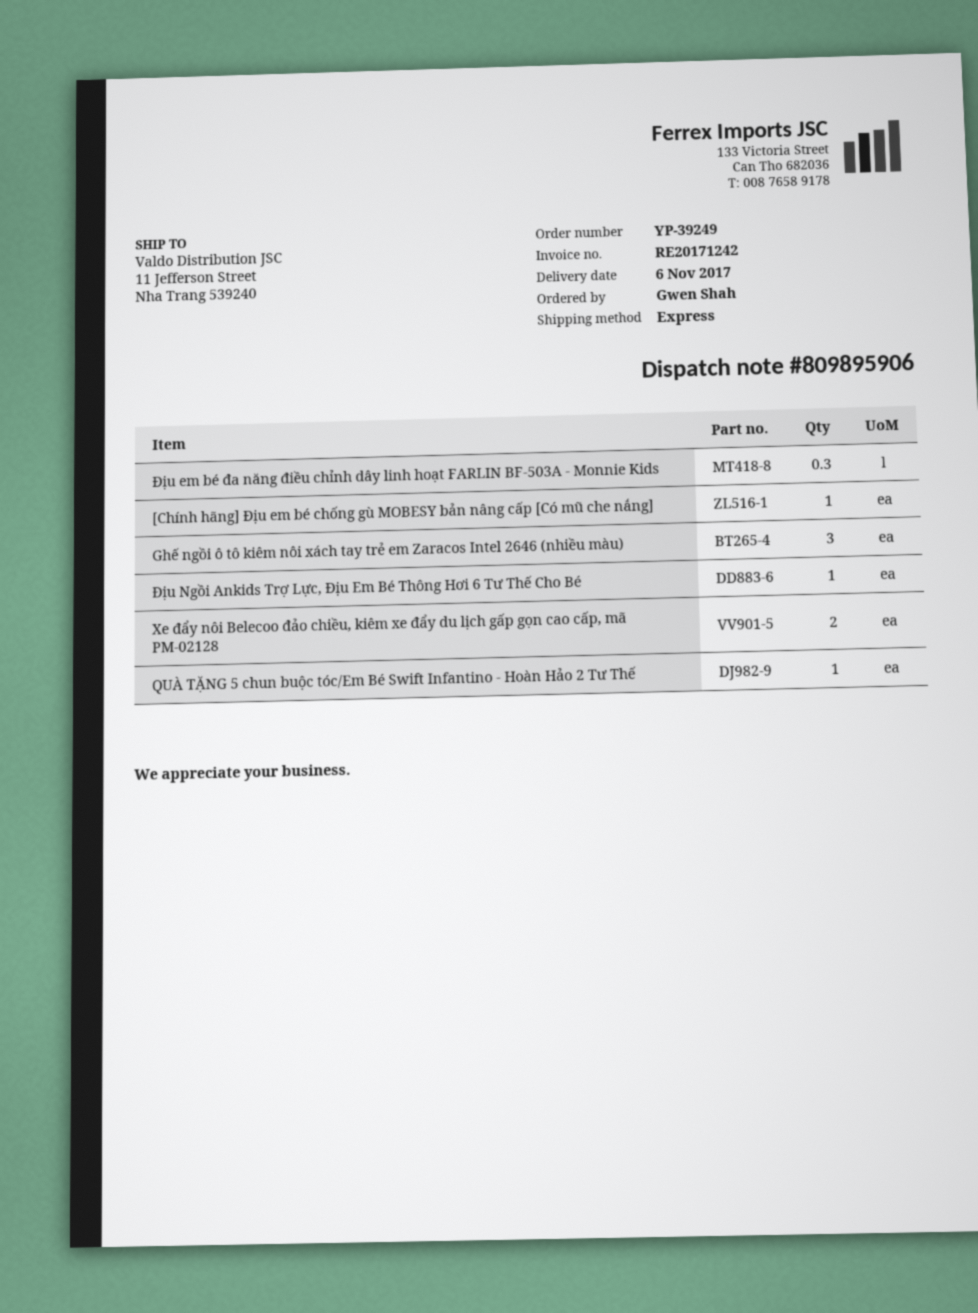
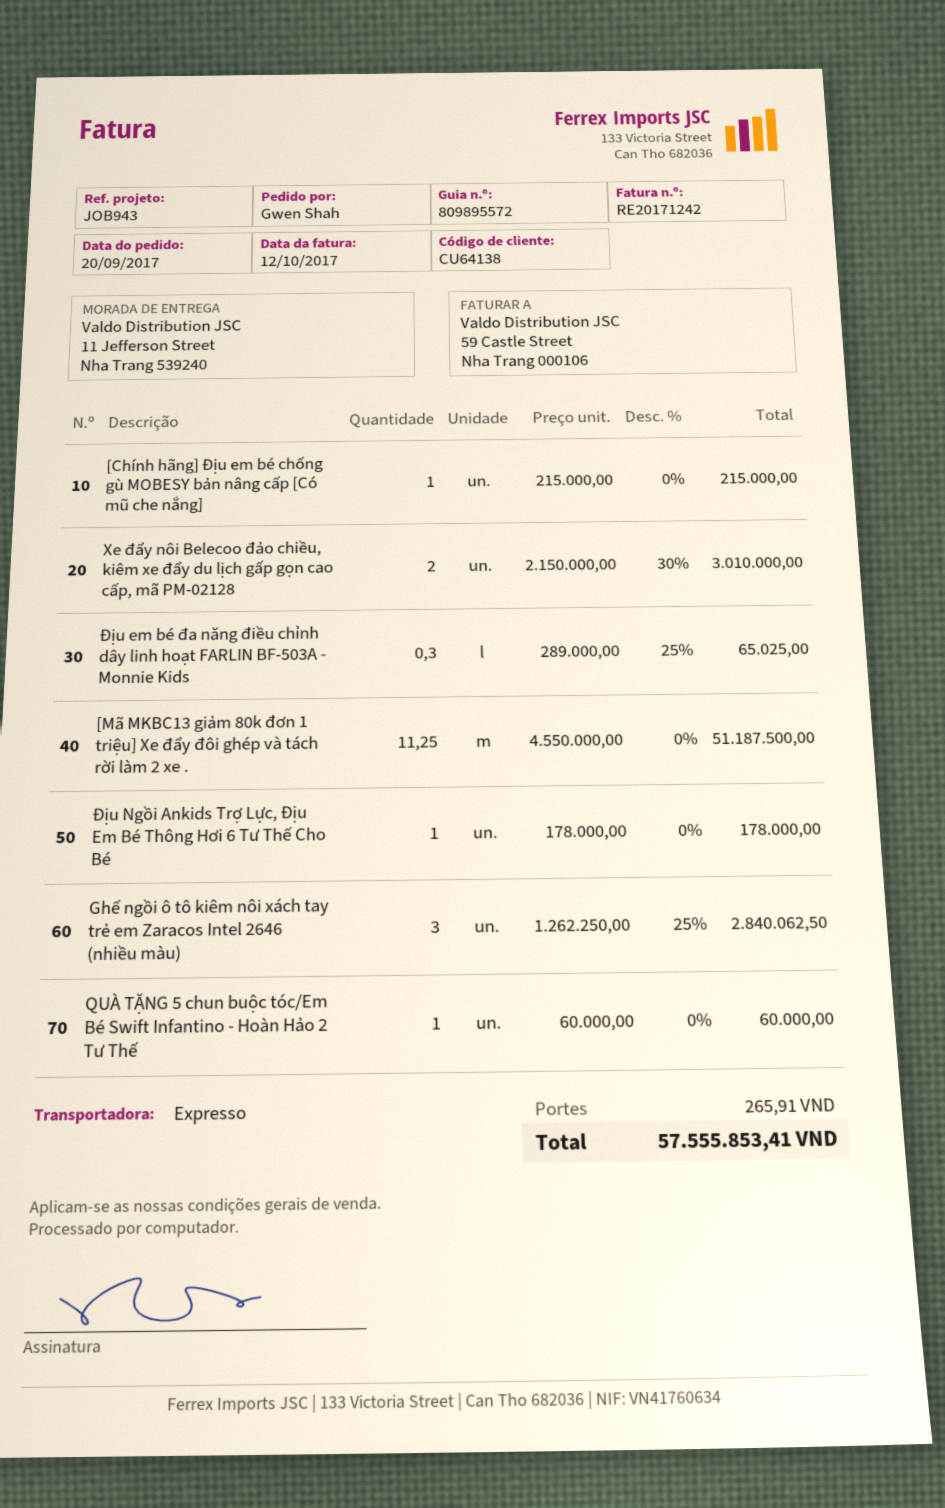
delivery note number: 809895906 -> 809895572
[Mã MKBC13 giảm 80k đơn 1 triệu] Xe đẩy đôi ghép và tách rời làm 2 xe .: none -> 11.25

